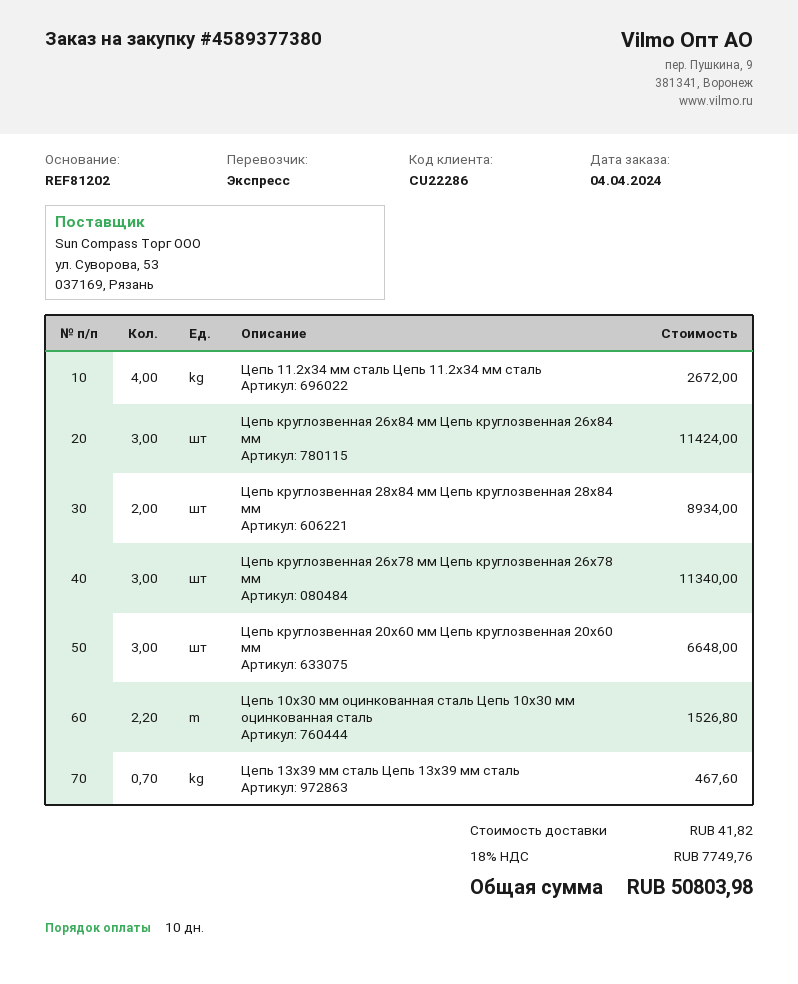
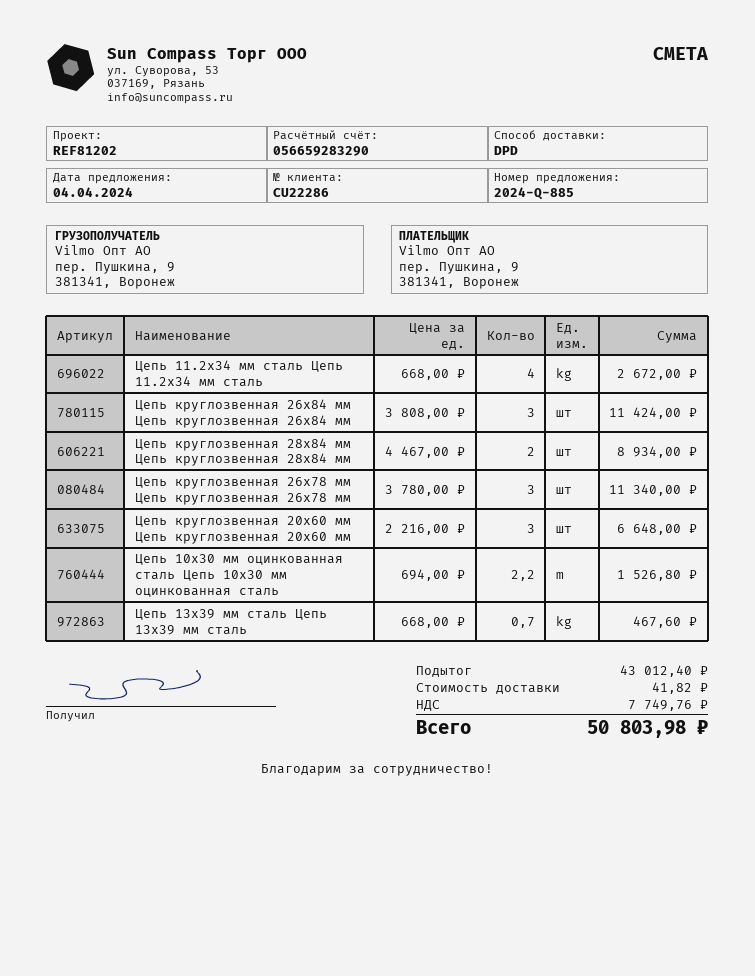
shipping method: express -> DPD

